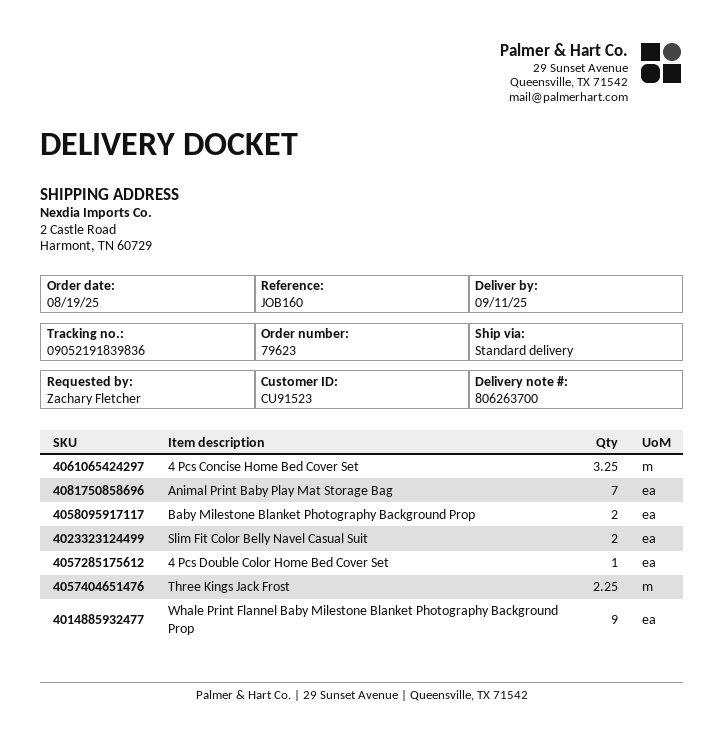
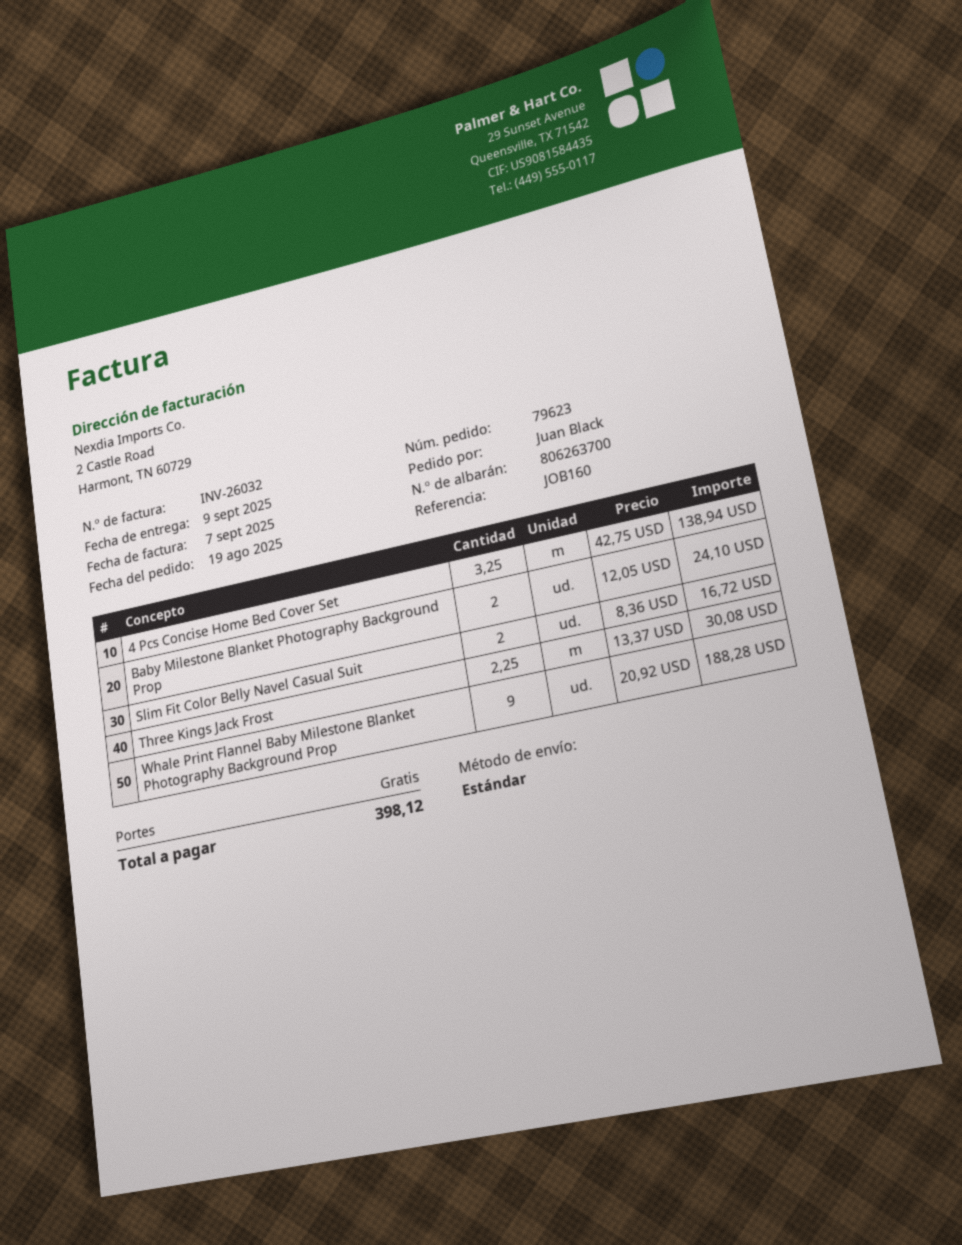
delivery date: 2025-09-11 -> 2025-09-09
ordered by: Zachary Fletcher -> Juan Black
Animal Print Baby Play Mat Storage Bag: 7 -> none
4 Pcs Double Color Home Bed Cover Set: 1 -> none

